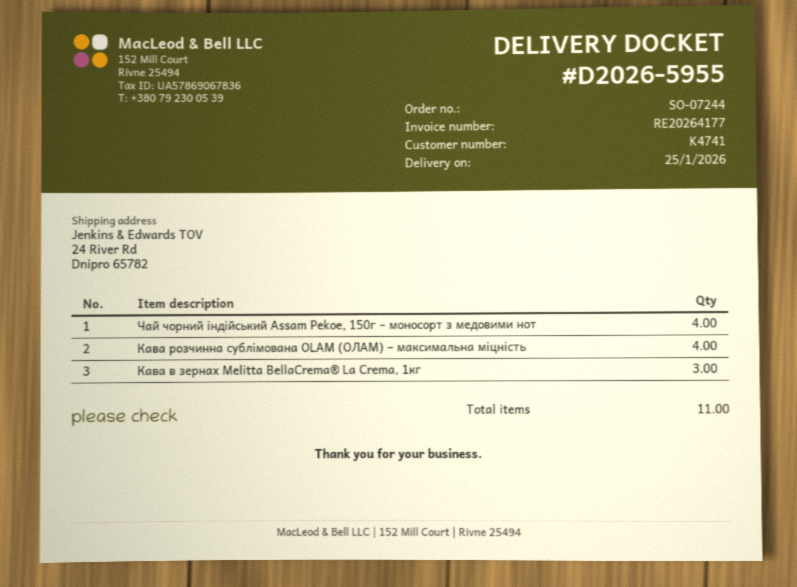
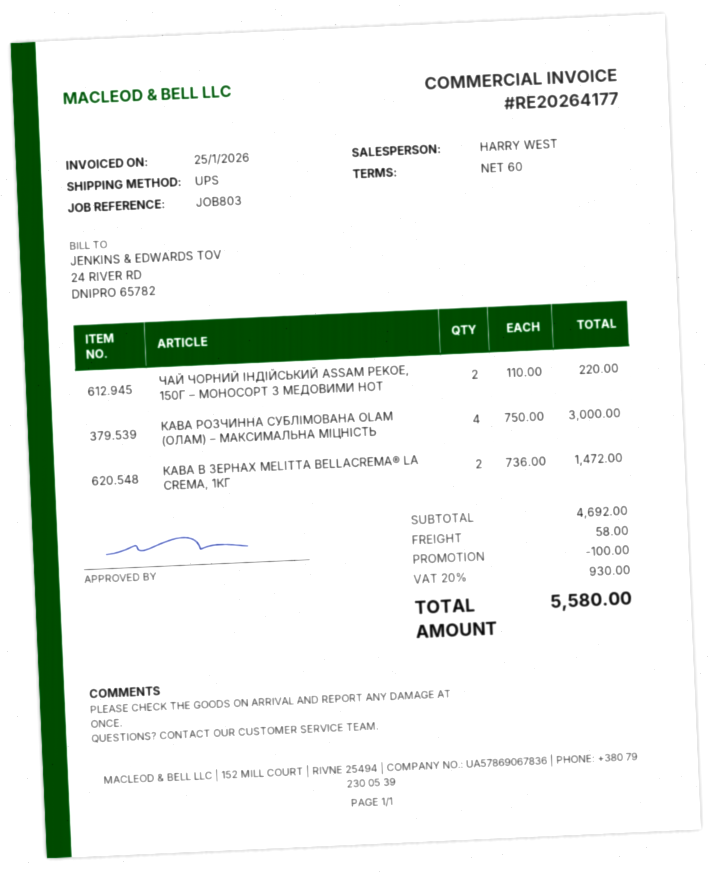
Чай чорний індійський Assam Pekoe, 150г – моносорт з медовими нот: 4 -> 2
Кава в зернах Melitta BellaCrema® La Crema, 1кг: 3 -> 2

